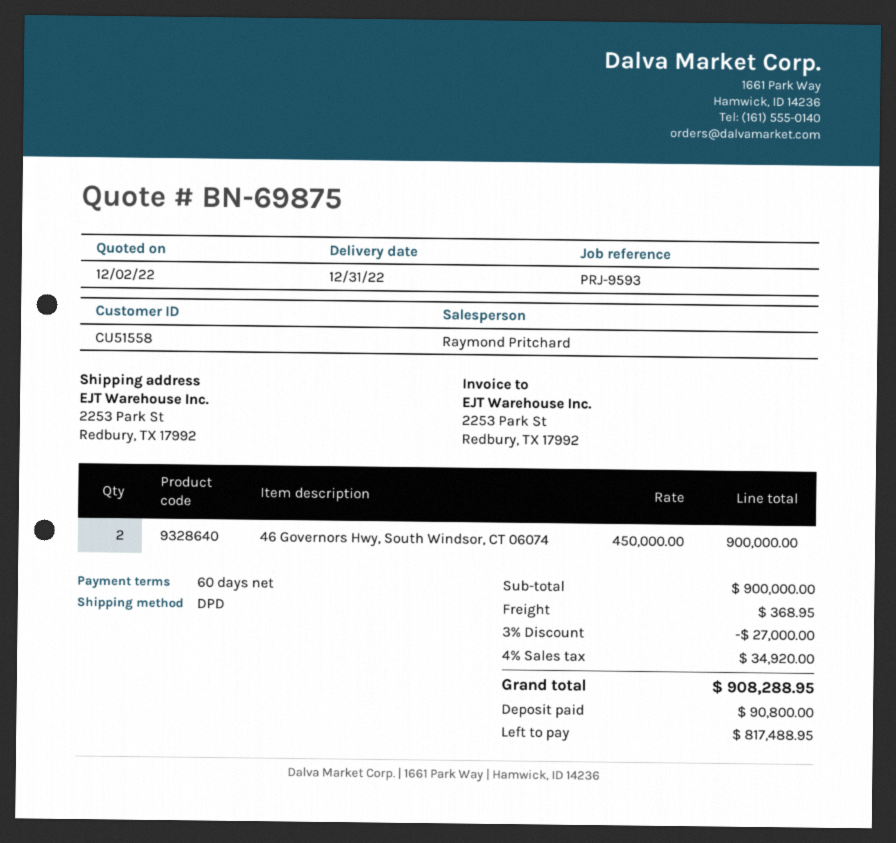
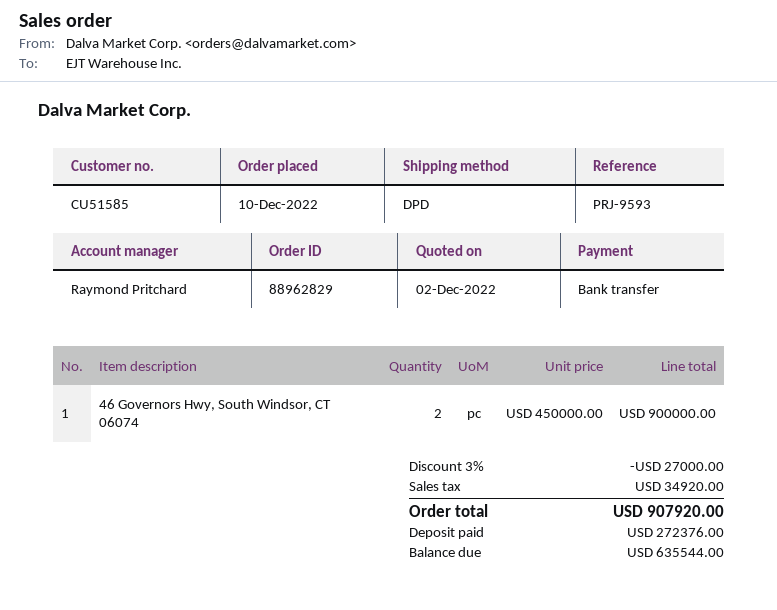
customer number: CU51558 -> CU51585
shipping: 368.95 -> none
total: 908288.95 -> 907920.00
deposit: 90800.00 -> 272376.00
balance: 817488.95 -> 635544.00

